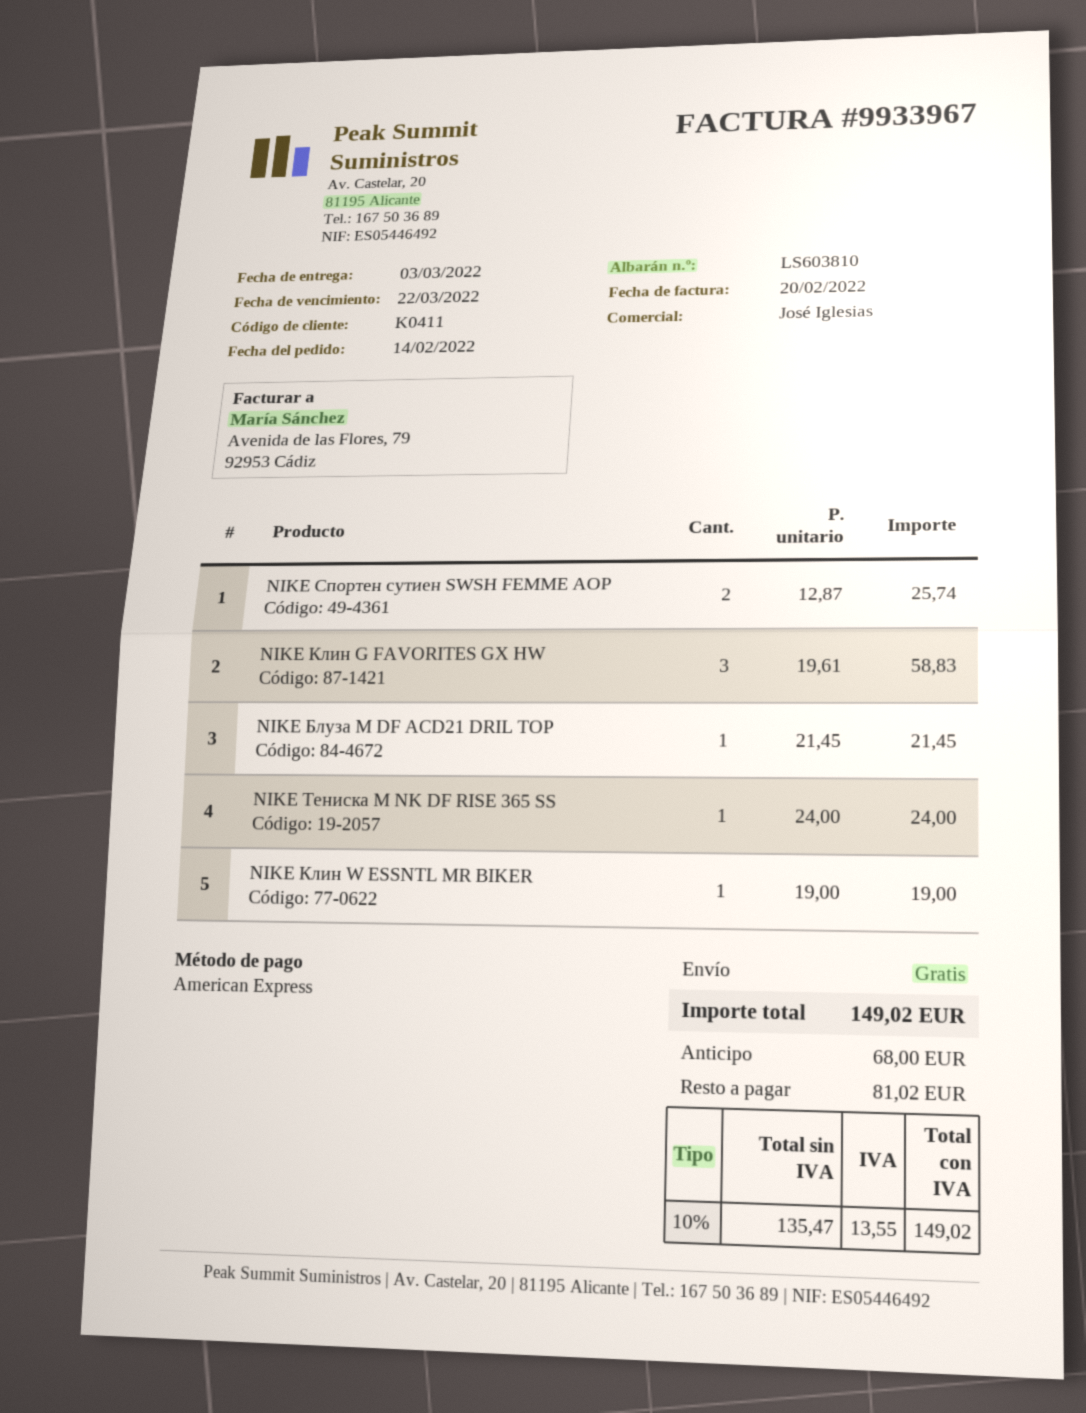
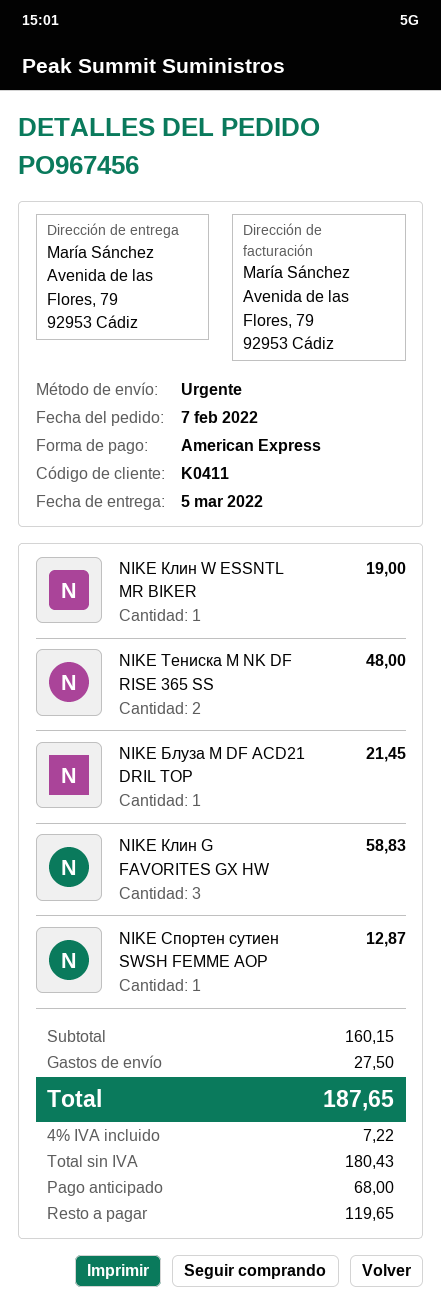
order date: 2022-02-14 -> 2022-02-07
delivery date: 2022-03-03 -> 2022-03-05
NIKE Спортен сутиен SWSH FEMME AOP: 2 for 25.74 -> 1 for 12.87
NIKE Тениска M NK DF RISE 365 SS: 1 for 24.00 -> 2 for 48.00
shipping: 0.00 -> 27.50
net: 135.47 -> 180.43
tax: 10% = 13.55 -> 4% = 7.22
total: 149.02 -> 187.65
balance: 81.02 -> 119.65

